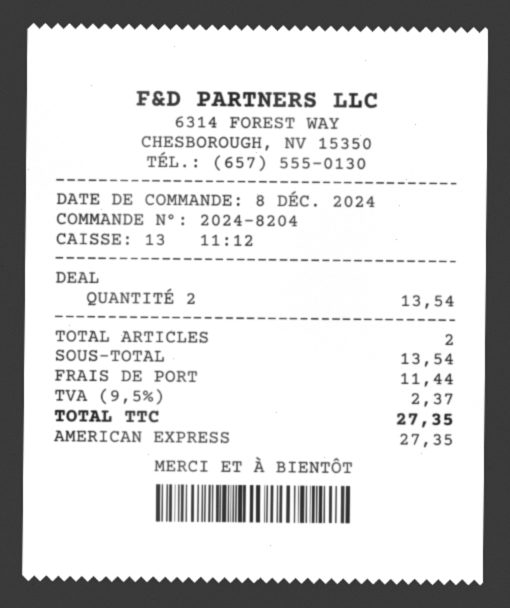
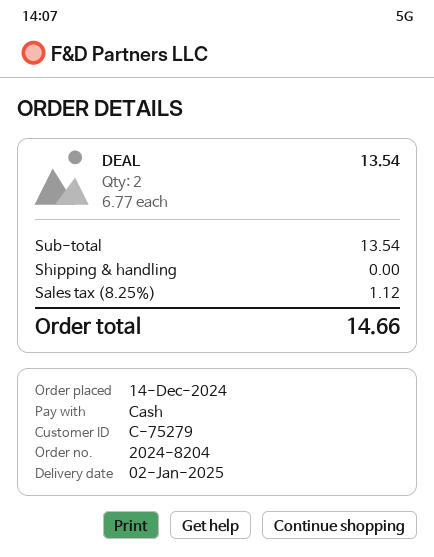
order date: 2024-12-08 -> 2024-12-14
payment method: American Express -> cash
shipping: 11.44 -> 0.00
tax: 9.5% = 2.37 -> 8.25% = 1.12
total: 27.35 -> 14.66

